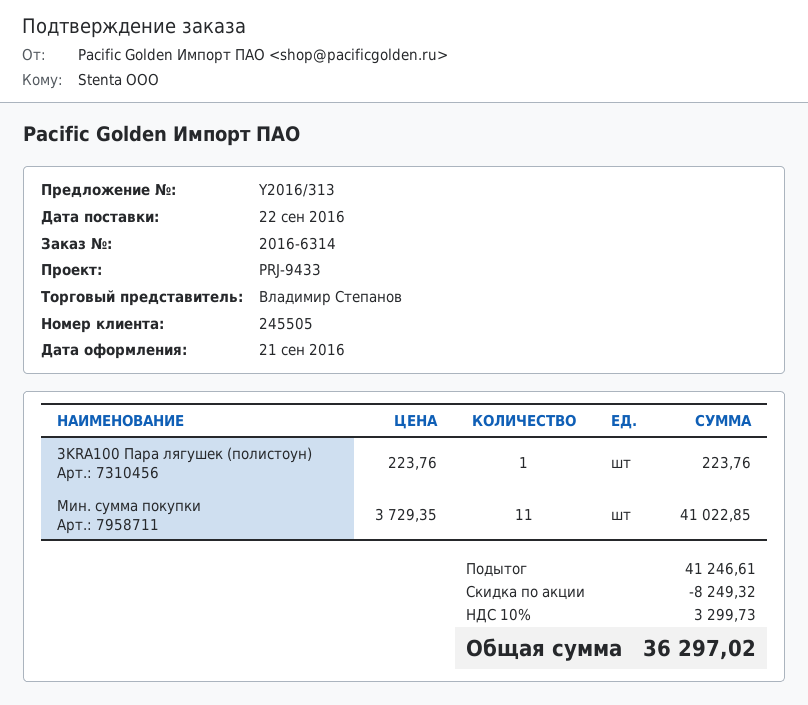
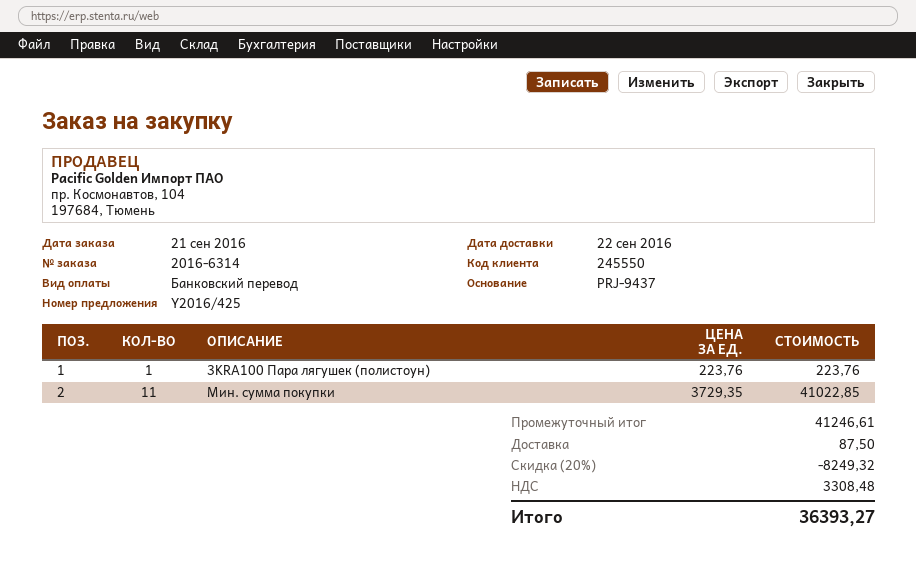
quote number: Y2016/313 -> Y2016/425
customer number: 245505 -> 245550
reference: PRJ-9433 -> PRJ-9437
shipping: none -> 87.50
tax: 3299.73 -> 3308.48
total: 36297.02 -> 36393.27

